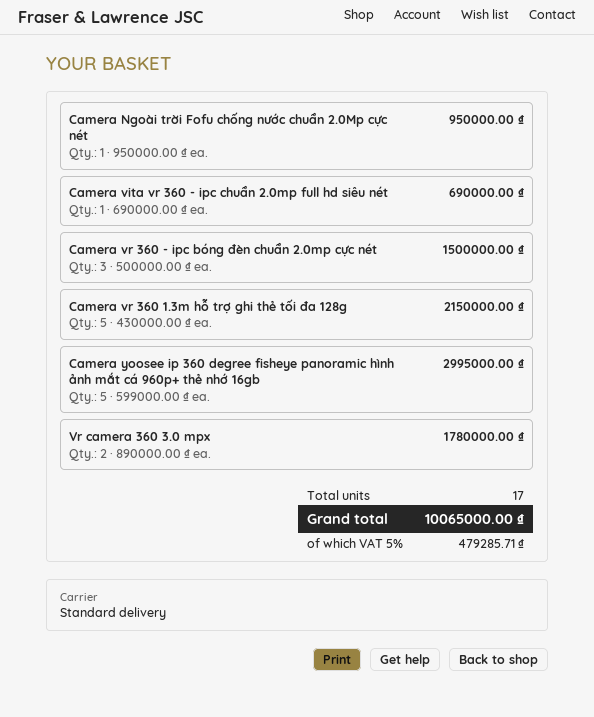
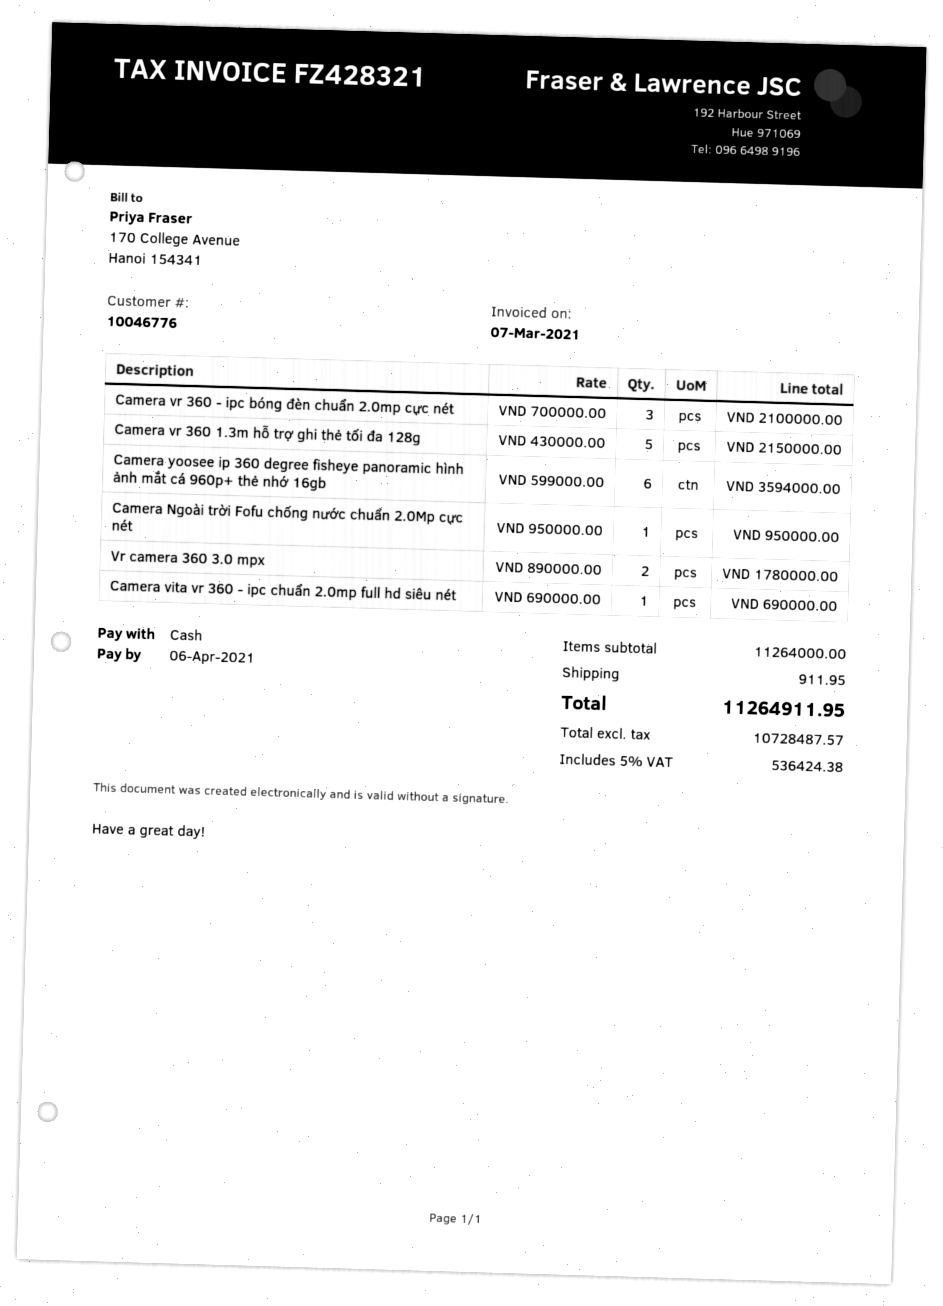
Camera vr 360 - ipc bóng đèn chuẩn 2.0mp cực nét: 3 x 500000.00 = 1500000.00 -> 3 x 700000.00 = 2100000.00
Camera yoosee ip 360 degree fisheye panoramic hình ảnh mắt cá 960p+ thẻ nhớ 16gb: 5 x 599000.00 = 2995000.00 -> 6 x 599000.00 = 3594000.00
shipping: none -> 911.95
tax: 5% = 479285.71 -> 5% = 536424.38
total: 10065000.00 -> 11264911.95

